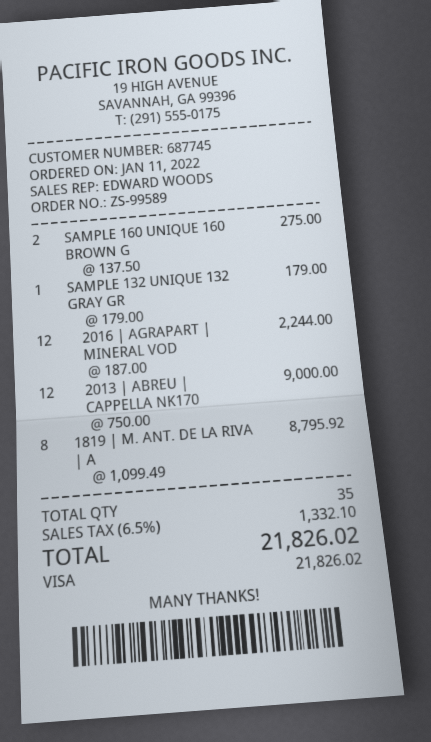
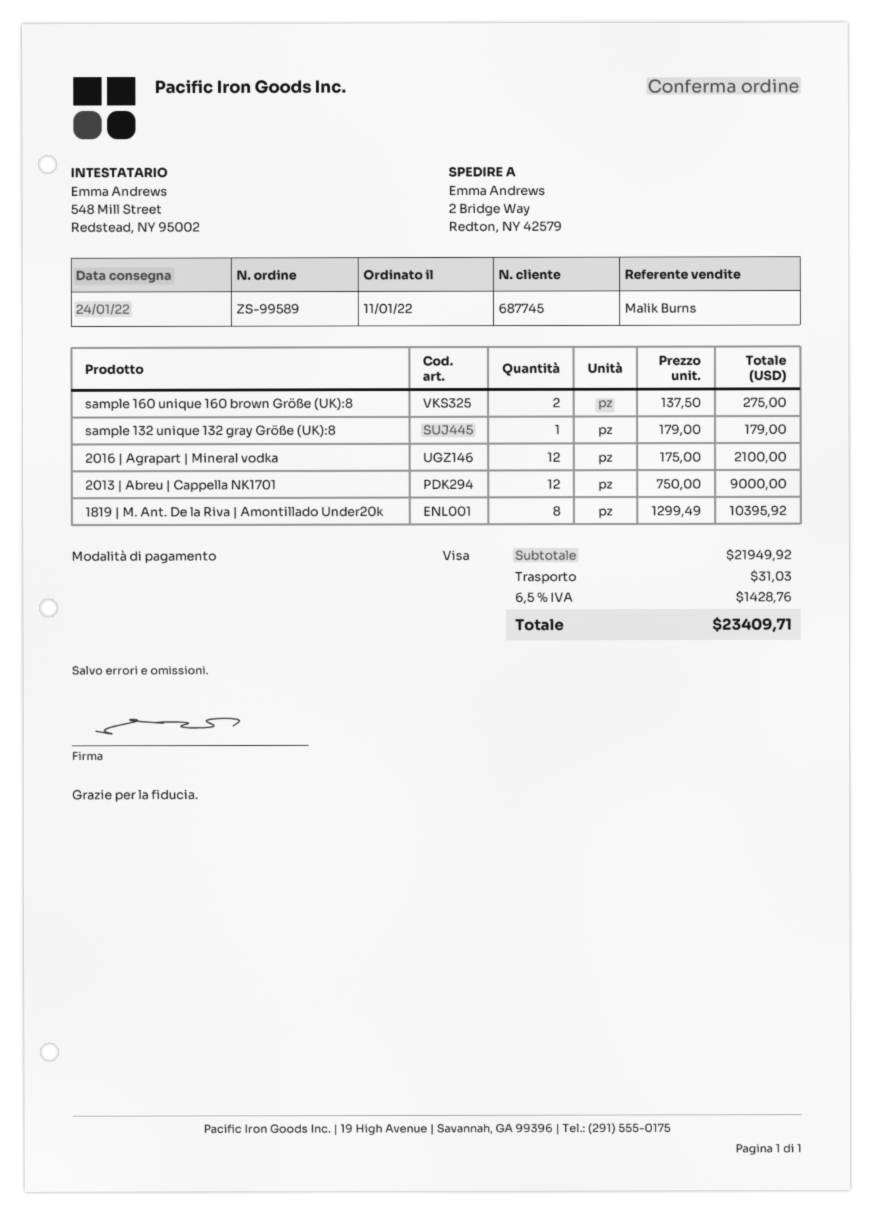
sales rep: EDWARD WOODS -> Malik Burns
2016 | AGRAPART | MINERAL VOD: 12 x 187.00 = 2244.00 -> 12 x 175.00 = 2100.00
1819 | M. ANT. DE LA RIVA | A: 8 x 1099.49 = 8795.92 -> 8 x 1299.49 = 10395.92
shipping: none -> 31.03
tax: 6.5% = 1332.10 -> 6.5% = 1428.76
total: 21826.02 -> 23409.71

